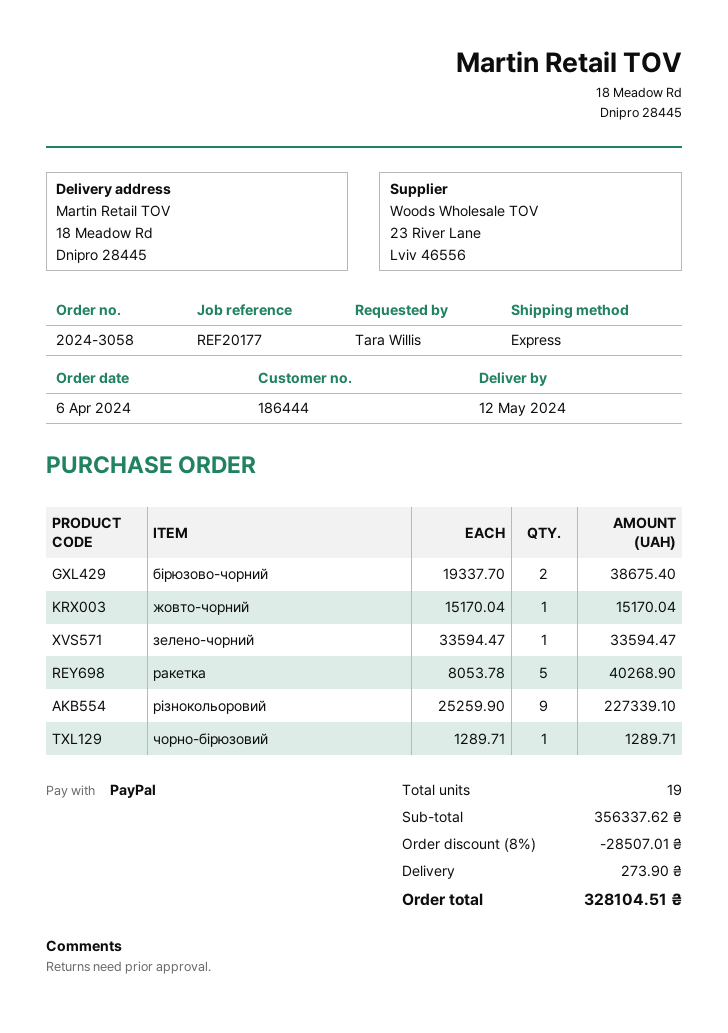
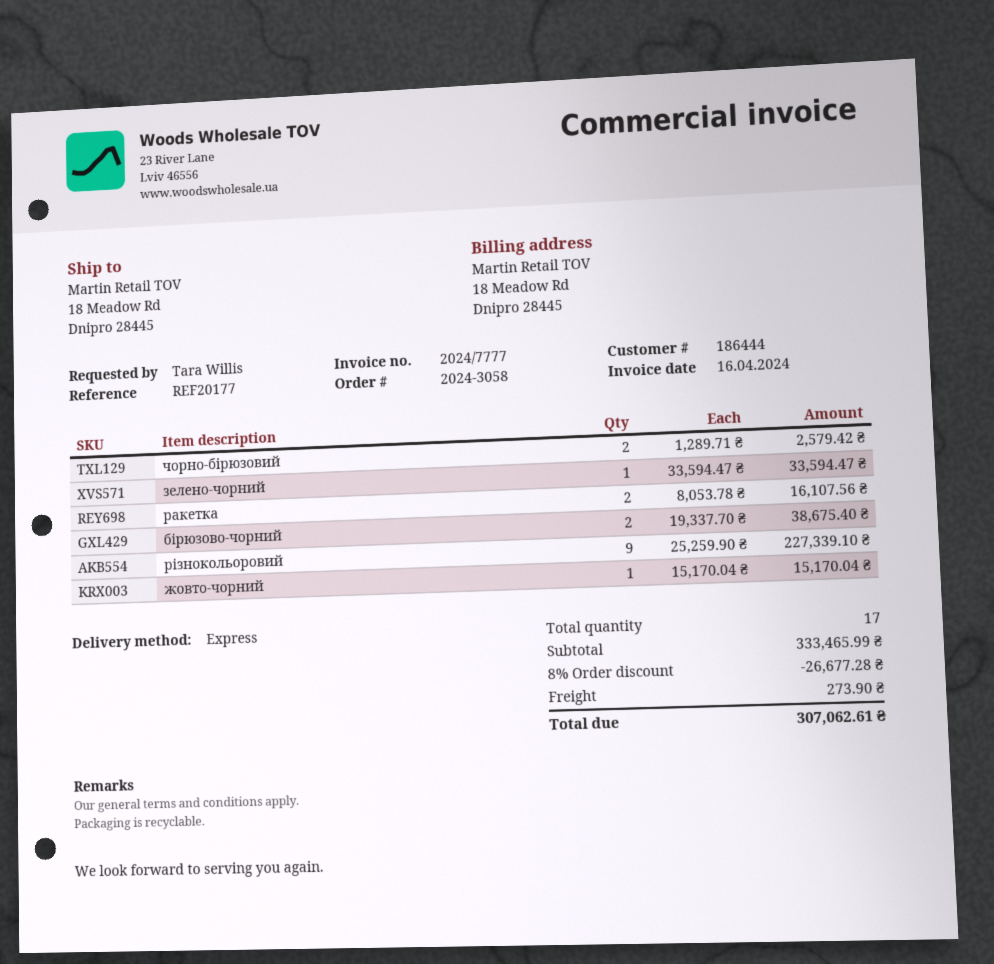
ракетка: 5 x 8053.78 = 40268.90 -> 2 x 8053.78 = 16107.56
чорно-бірюзовий: 1 x 1289.71 = 1289.71 -> 2 x 1289.71 = 2579.42
total quantity: 19 -> 17
subtotal: 356337.62 -> 333465.99
discount: 8% = 28507.01 -> 8% = 26677.28
total: 328104.51 -> 307062.61

